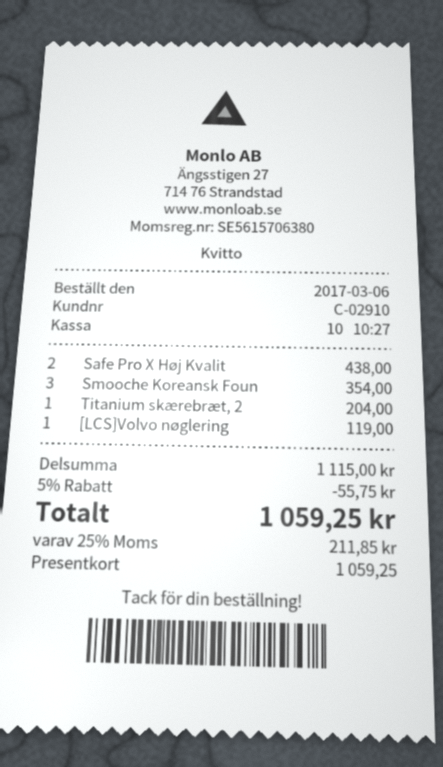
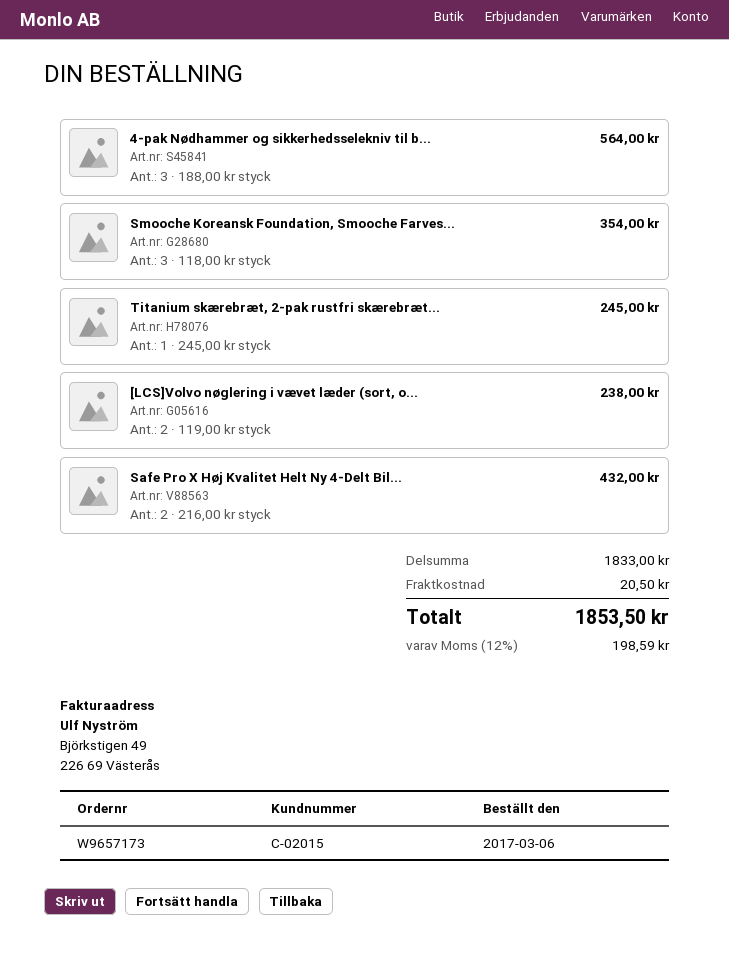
customer number: C-02910 -> C-02015
Safe Pro X Høj Kvalit: 2 for 438.00 -> 2 for 432.00
Titanium skærebræt, 2: 1 for 204.00 -> 1 for 245.00
[LCS]Volvo nøglering: 1 for 119.00 -> 2 for 238.00
4-pak Nødhammer og sikkerhedsselekniv til b...: none -> 3 for 564.00
subtotal: 1115.00 -> 1833.00
discount: 5% = 55.75 -> none
shipping: none -> 20.50
tax: 25% = 211.85 -> 12% = 198.59
total: 1059.25 -> 1853.50

